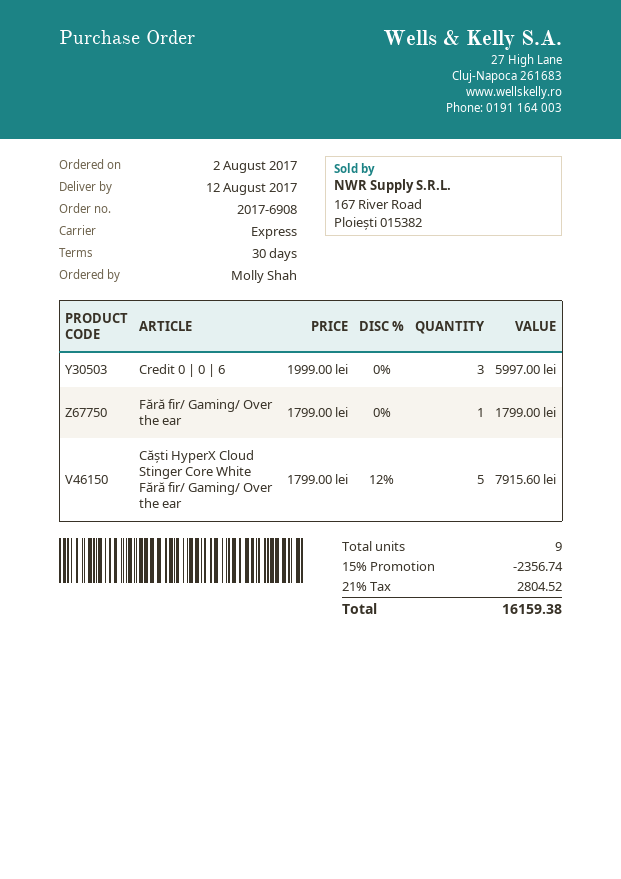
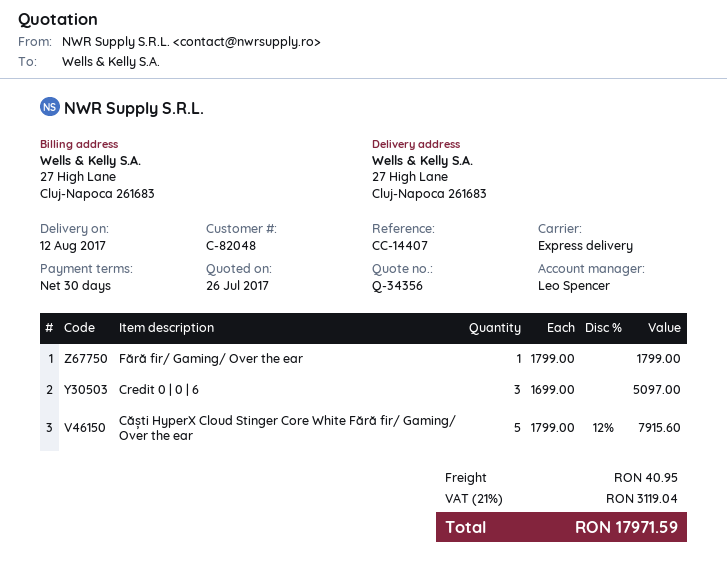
Credit 0 | 0 | 6: 3 x 1999.00 = 5997.00 -> 3 x 1699.00 = 5097.00
discount: 15% = 2356.74 -> none
shipping: none -> 40.95
tax: 21% = 2804.52 -> 21% = 3119.04
total: 16159.38 -> 17971.59

